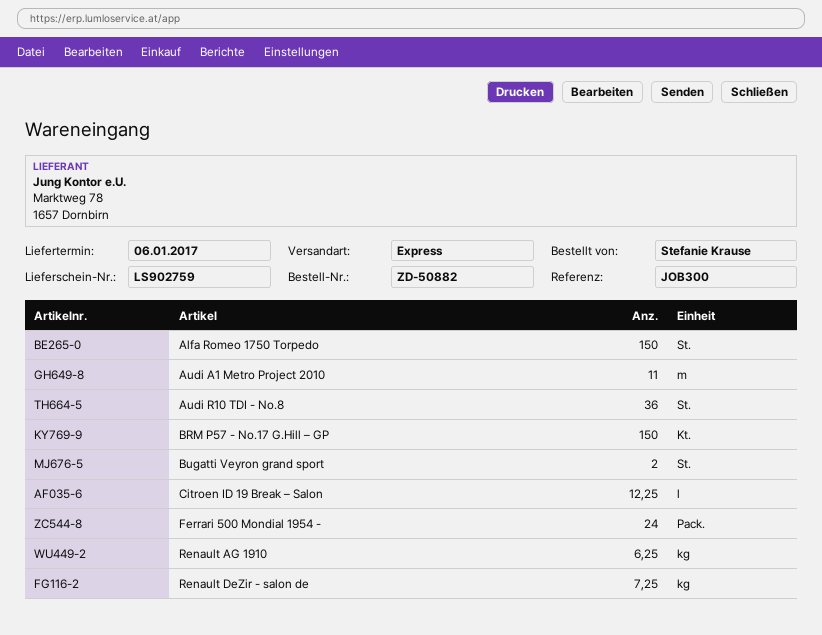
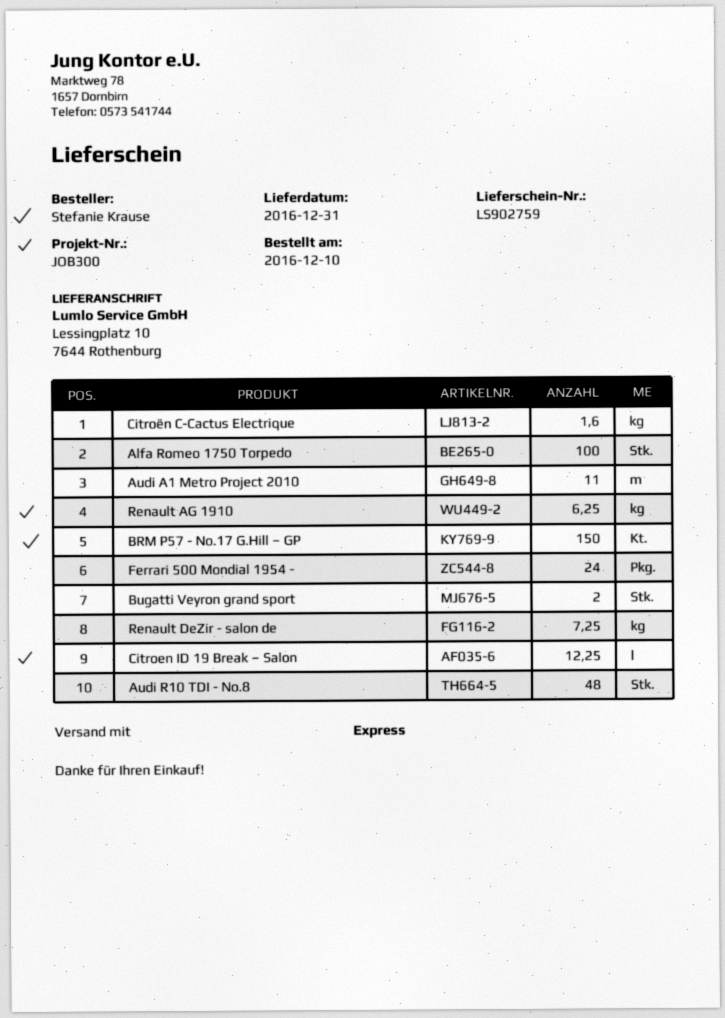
delivery date: 2017-01-06 -> 2016-12-31
Alfa Romeo 1750 Torpedo: 150 -> 100
Audi R10 TDI - No.8: 36 -> 48
Citroën C-Cactus Electrique: none -> 1.6

